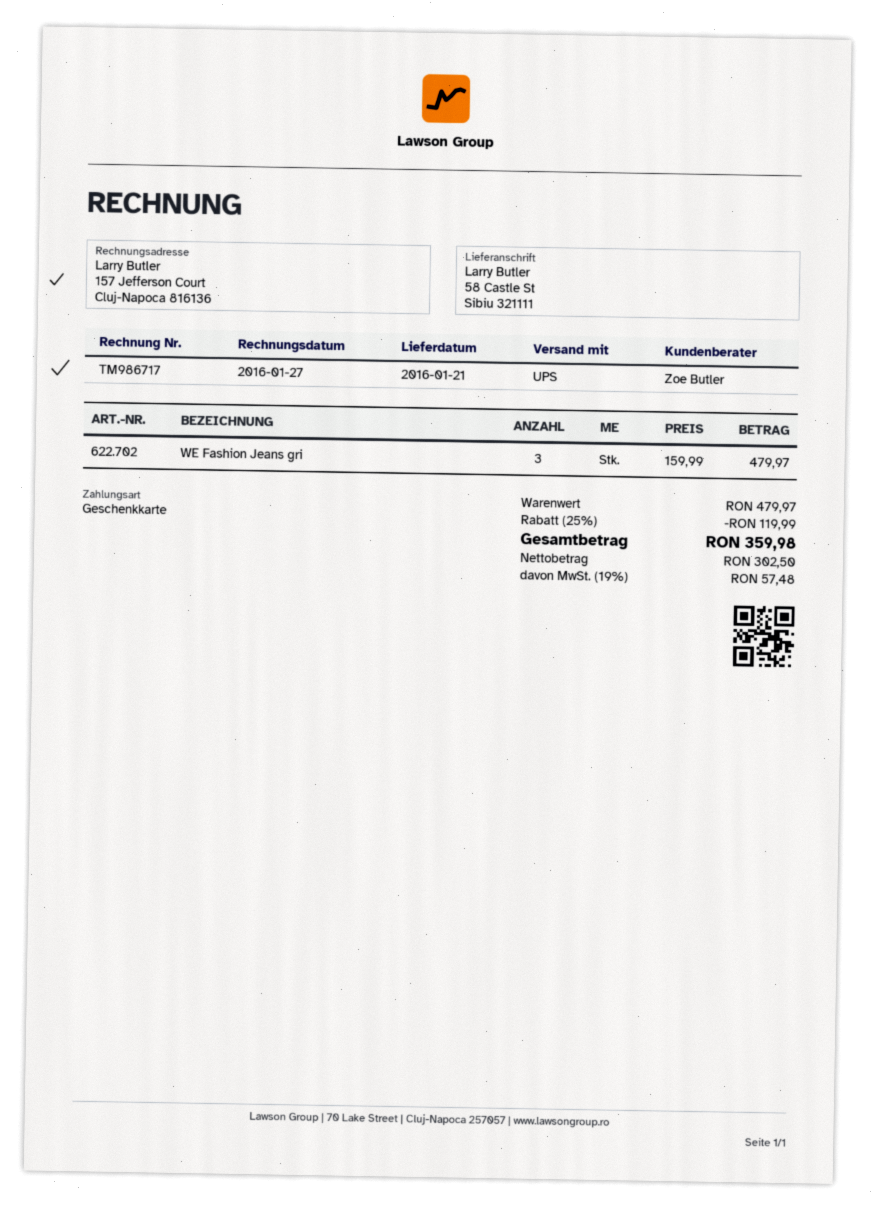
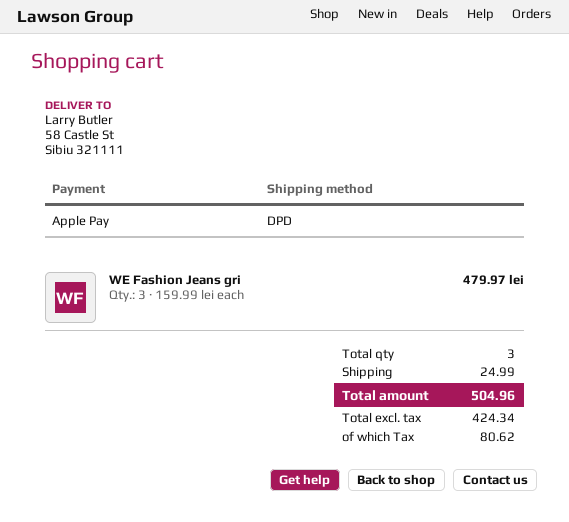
payment method: gift card -> Apple Pay
shipping method: UPS -> DPD
discount: 25% = 119.99 -> none
shipping: none -> 24.99
net: 302.50 -> 424.34
tax: 57.48 -> 80.62
total: 359.98 -> 504.96

